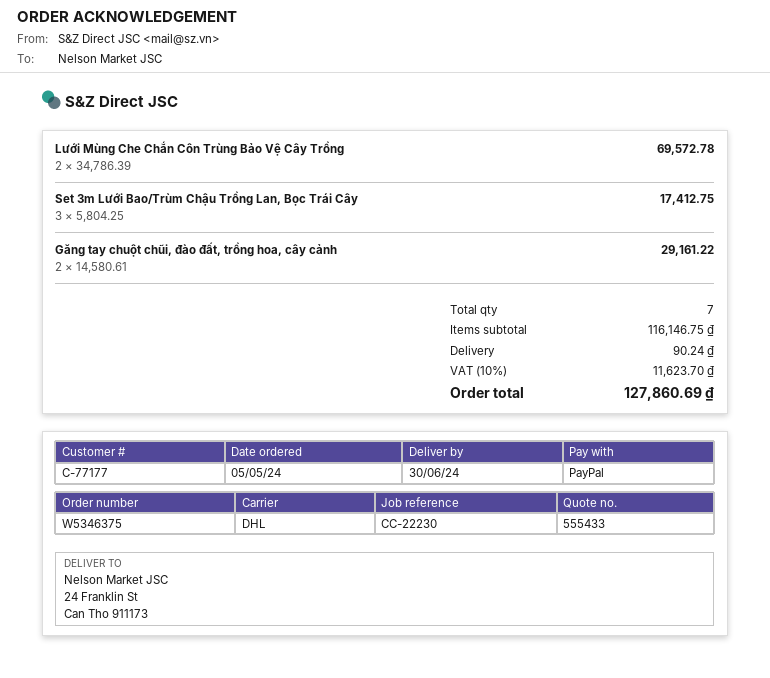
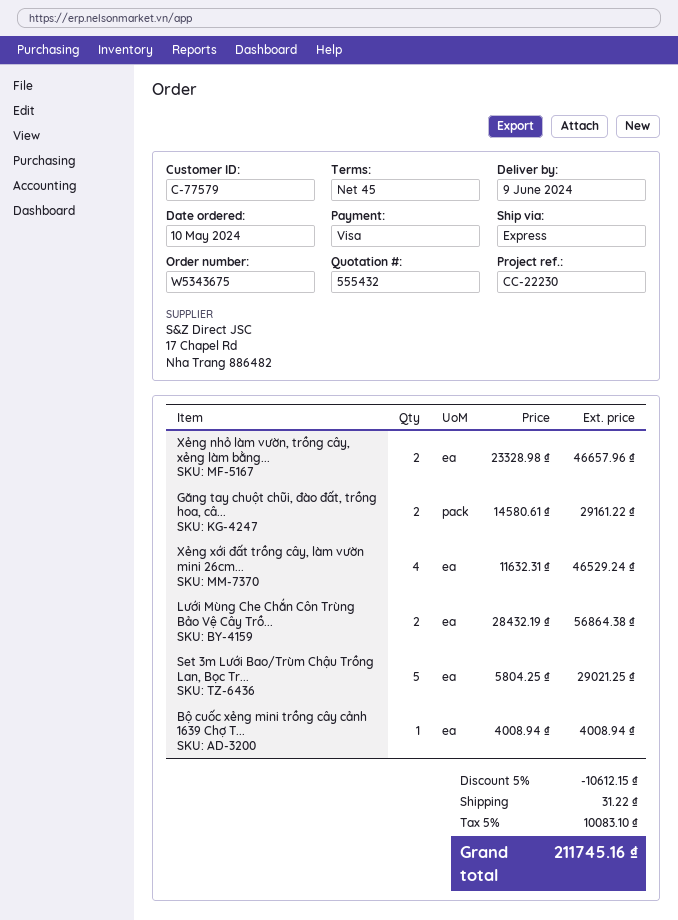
quote number: 555433 -> 555432
order number: W5346375 -> W5343675
order date: 2024-05-05 -> 2024-05-10
delivery date: 2024-06-30 -> 2024-06-09
customer number: C-77177 -> C-77579
payment method: PayPal -> Visa
shipping method: DHL -> express
Lưới Mùng Che Chắn Côn Trùng Bảo Vệ Cây Trồng: 2 x 34786.39 = 69572.78 -> 2 x 28432.19 = 56864.38
Set 3m Lưới Bao/Trùm Chậu Trồng Lan, Bọc Trái Cây: 3 x 5804.25 = 17412.75 -> 5 x 5804.25 = 29021.25
Xẻng nhỏ làm vườn, trồng cây, xẻng làm bằng...: none -> 2 x 23328.98 = 46657.96
Xẻng xới đất trồng cây, làm vườn mini 26cm...: none -> 4 x 11632.31 = 46529.24
Bộ cuốc xẻng mini trồng cây cảnh 1639 Chợ T...: none -> 1 x 4008.94 = 4008.94
discount: none -> 5% = 10612.15
shipping: 90.24 -> 31.22
tax: 10% = 11623.70 -> 5% = 10083.10
total: 127860.69 -> 211745.16

